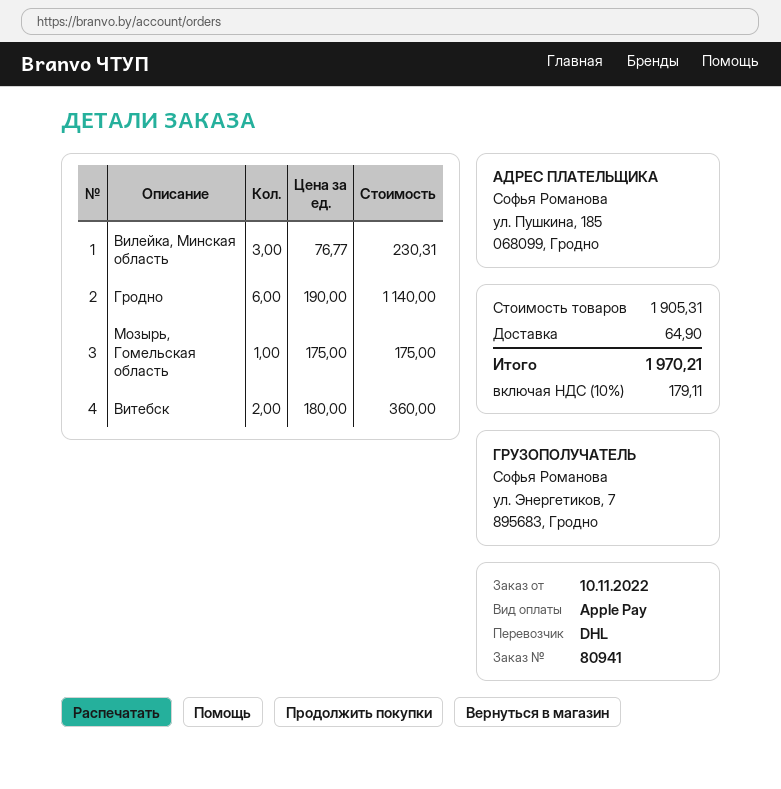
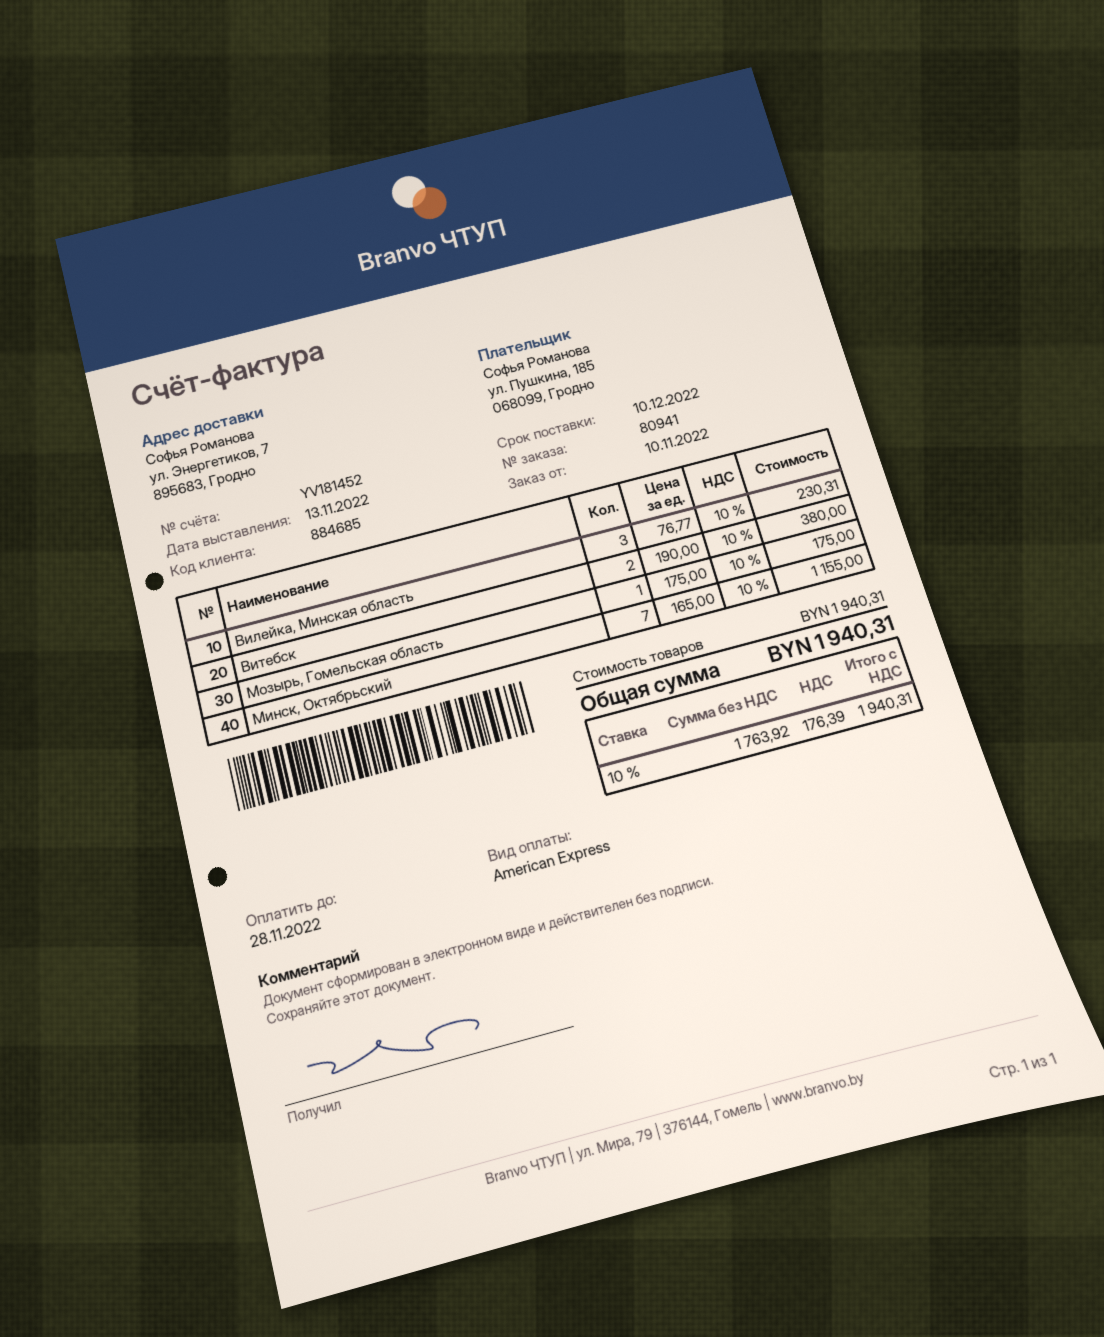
payment method: Apple Pay -> American Express
Гродно: 6 x 190.00 = 1140.00 -> none
Витебск: 2 x 180.00 = 360.00 -> 2 x 190.00 = 380.00
Минск, Октябрьский: none -> 7 x 165.00 = 1155.00
subtotal: 1905.31 -> 1940.31
shipping: 64.90 -> none
tax: 10% = 179.11 -> 10% = 176.39
total: 1970.21 -> 1940.31

